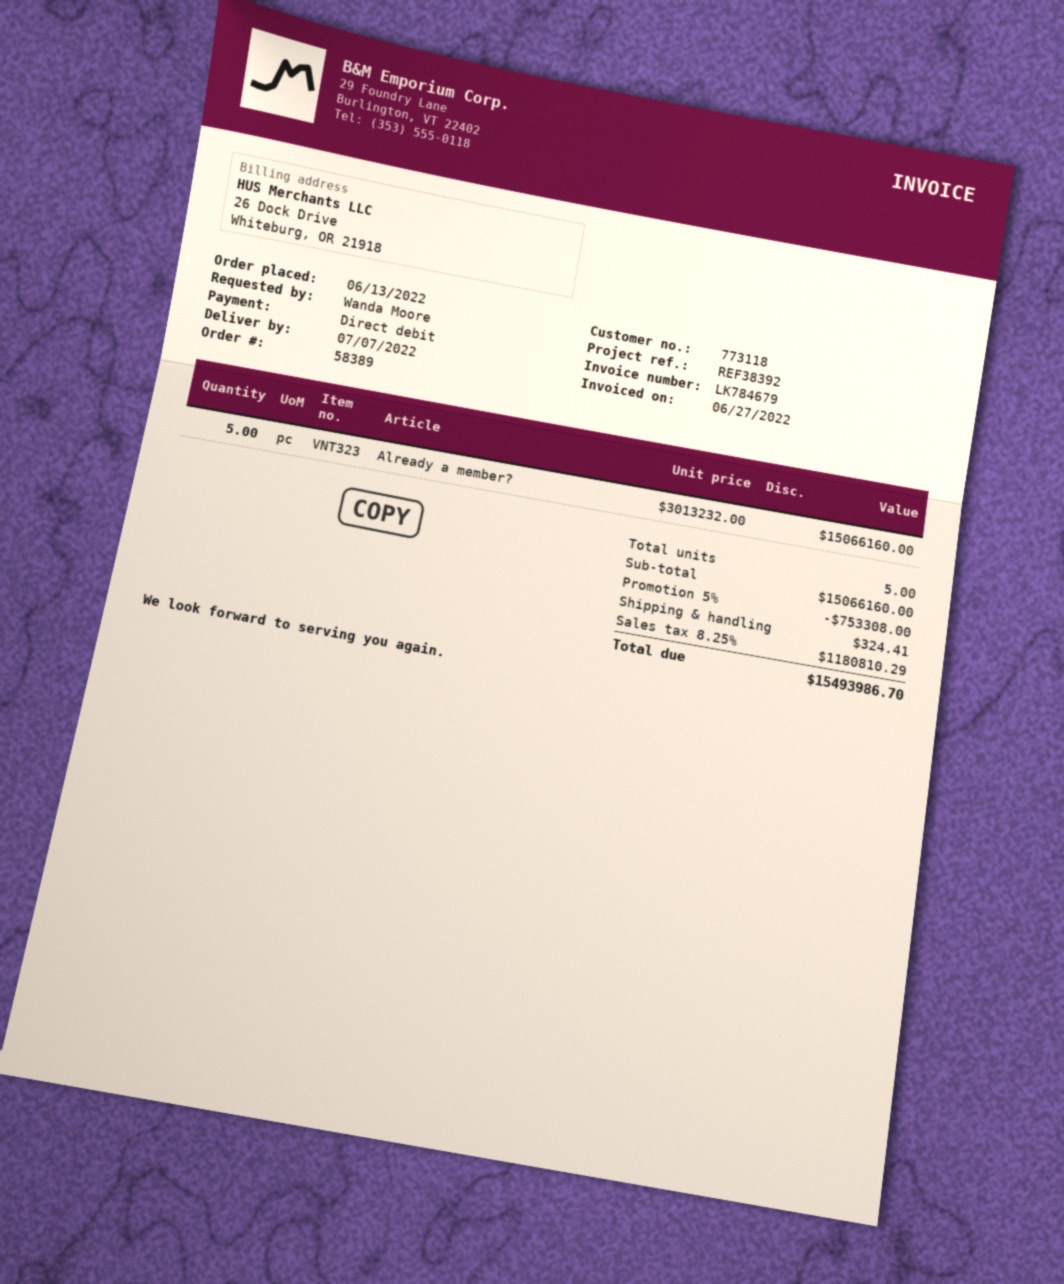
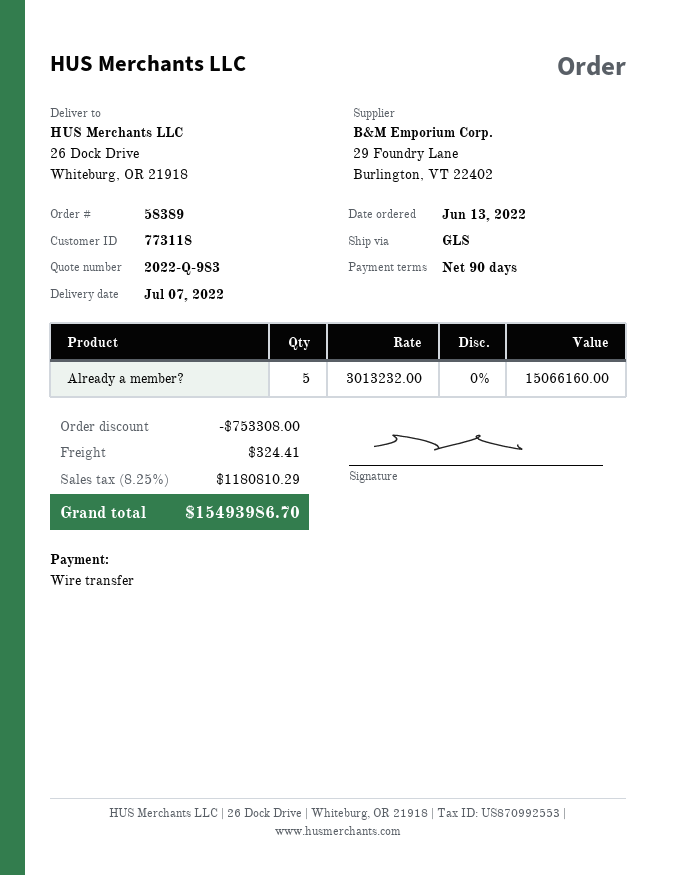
payment method: direct debit -> bank transfer

